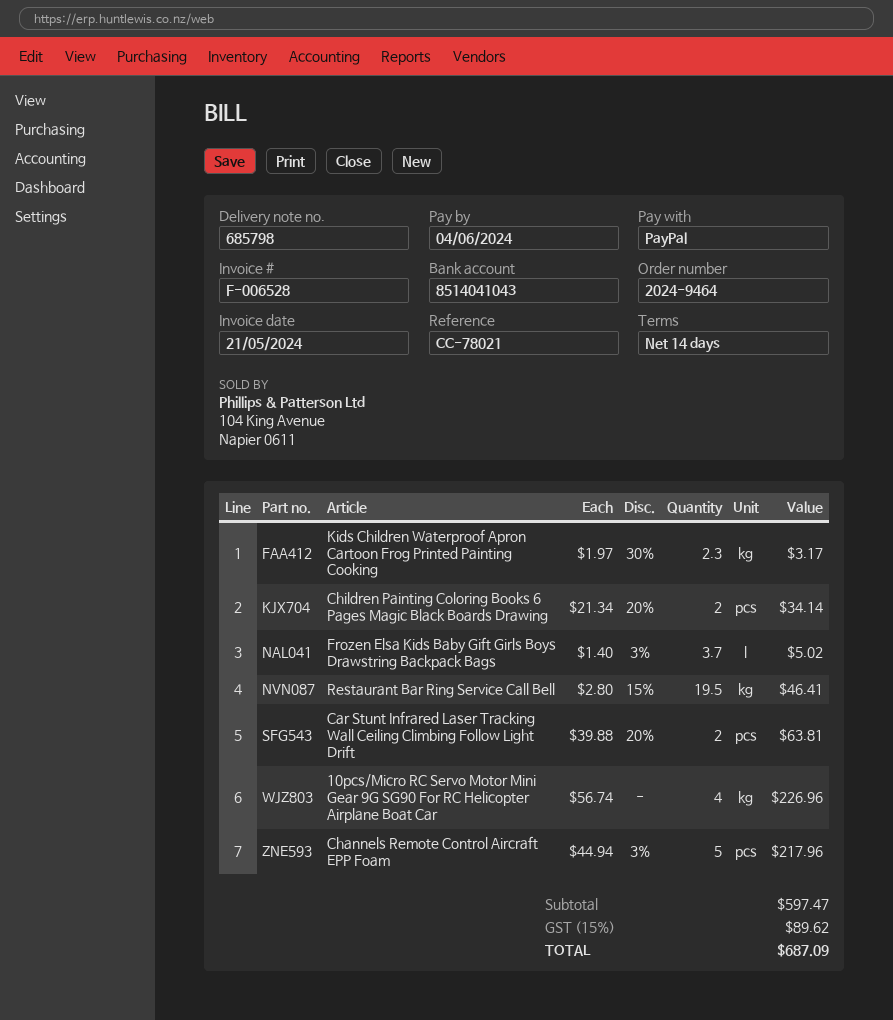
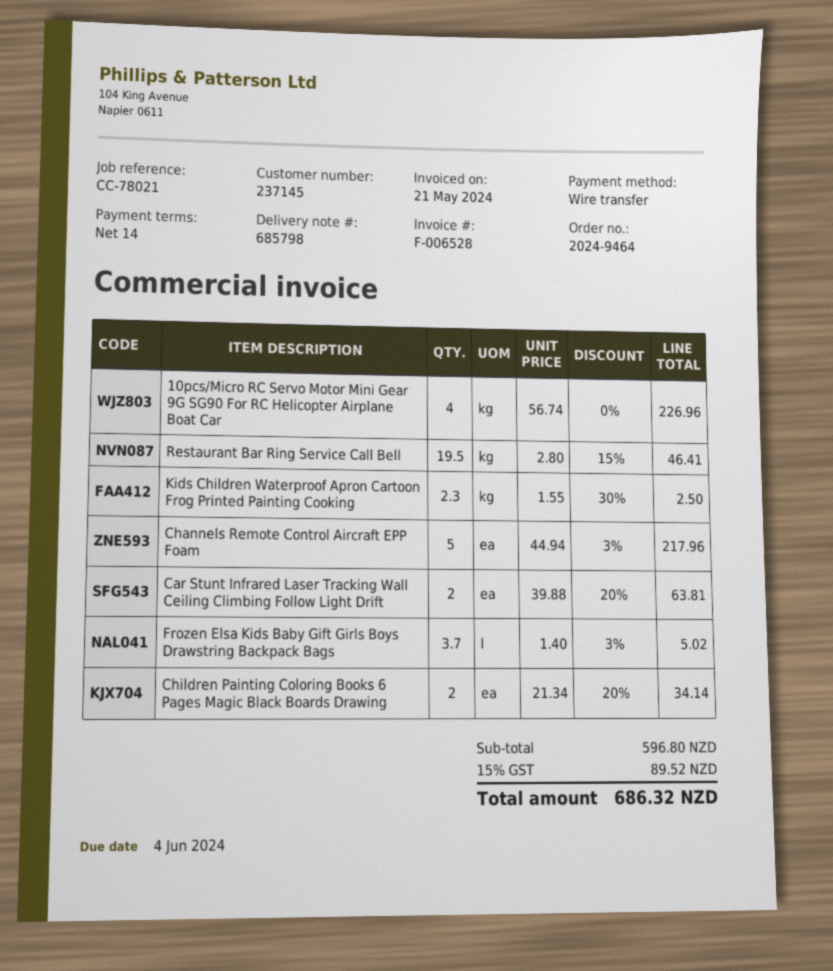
payment method: PayPal -> bank transfer
Kids Children Waterproof Apron Cartoon Frog Printed Painting Cooking: 2.3 x 1.97 - 30% = 3.17 -> 2.3 x 1.55 - 30% = 2.50
subtotal: 597.47 -> 596.80
tax: 15% = 89.62 -> 15% = 89.52
total: 687.09 -> 686.32

